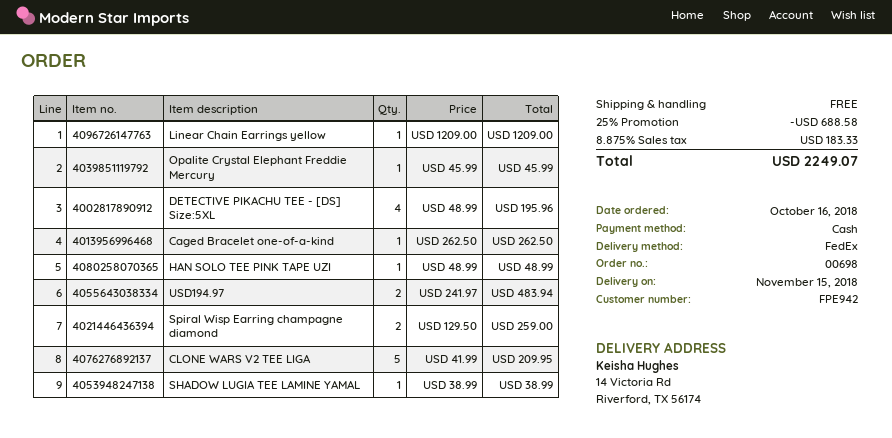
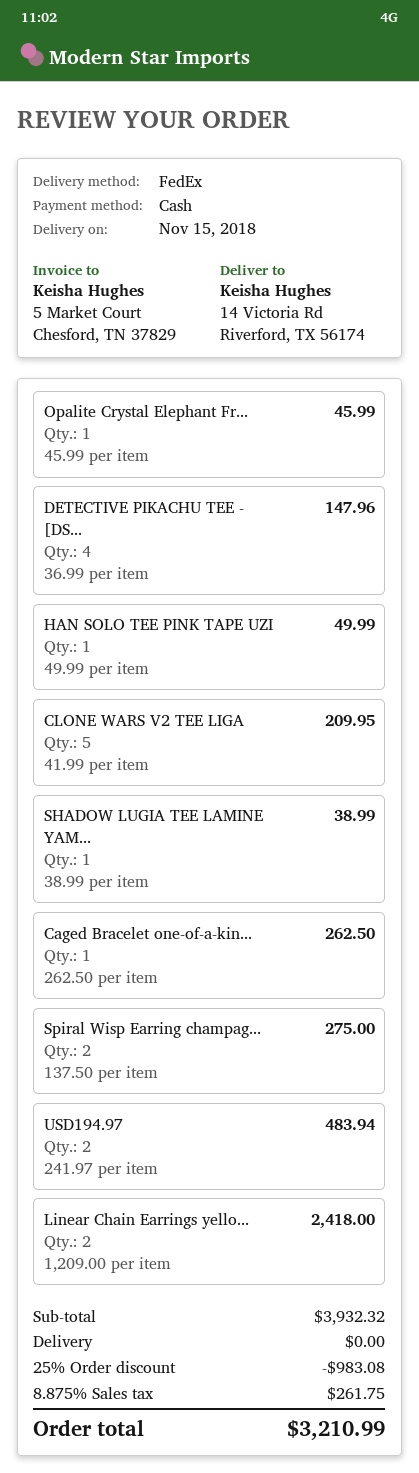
Linear Chain Earrings yellow: 1 x 1209.00 = 1209.00 -> 2 x 1209.00 = 2418.00
DETECTIVE PIKACHU TEE - [DS] Size:5XL: 4 x 48.99 = 195.96 -> 4 x 36.99 = 147.96
HAN SOLO TEE PINK TAPE UZI: 1 x 48.99 = 48.99 -> 1 x 49.99 = 49.99
Spiral Wisp Earring champagne diamond: 2 x 129.50 = 259.00 -> 2 x 137.50 = 275.00
discount: 25% = 688.58 -> 25% = 983.08
tax: 8.875% = 183.33 -> 8.875% = 261.75
total: 2249.07 -> 3210.99

